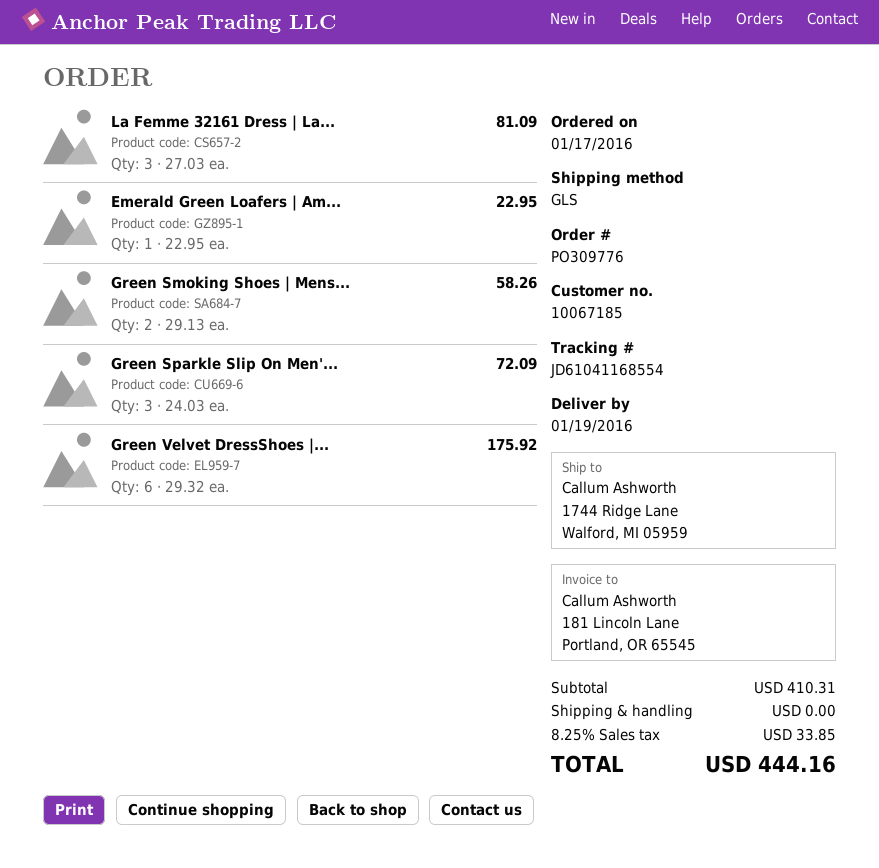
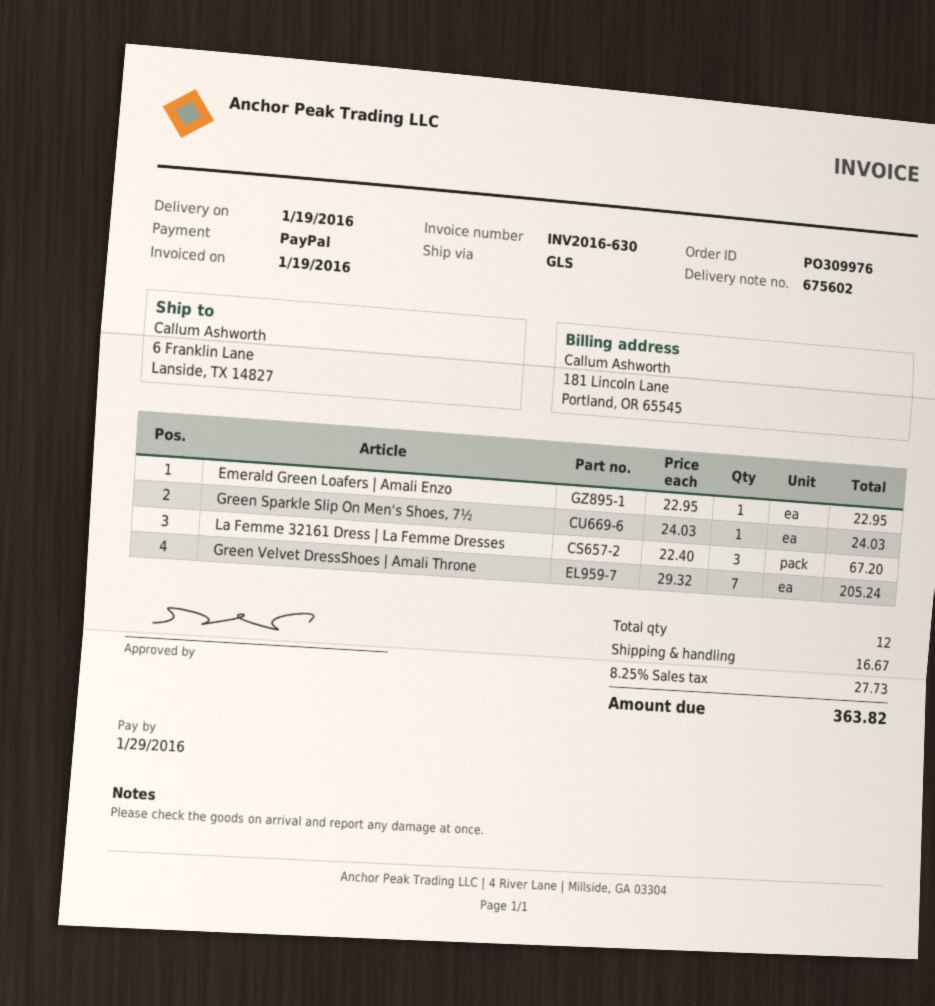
order number: PO309776 -> PO309976
ship to: 1744 Ridge Lane, Walford, MI 05959 -> 6 Franklin Lane, Lanside, TX 14827
La Femme 32161 Dress | La...: 3 x 27.03 = 81.09 -> 3 x 22.40 = 67.20
Green Smoking Shoes | Mens...: 2 x 29.13 = 58.26 -> none
Green Sparkle Slip On Men'...: 3 x 24.03 = 72.09 -> 1 x 24.03 = 24.03
Green Velvet DressShoes |...: 6 x 29.32 = 175.92 -> 7 x 29.32 = 205.24
shipping: 0.00 -> 16.67
tax: 8.25% = 33.85 -> 8.25% = 27.73
total: 444.16 -> 363.82

